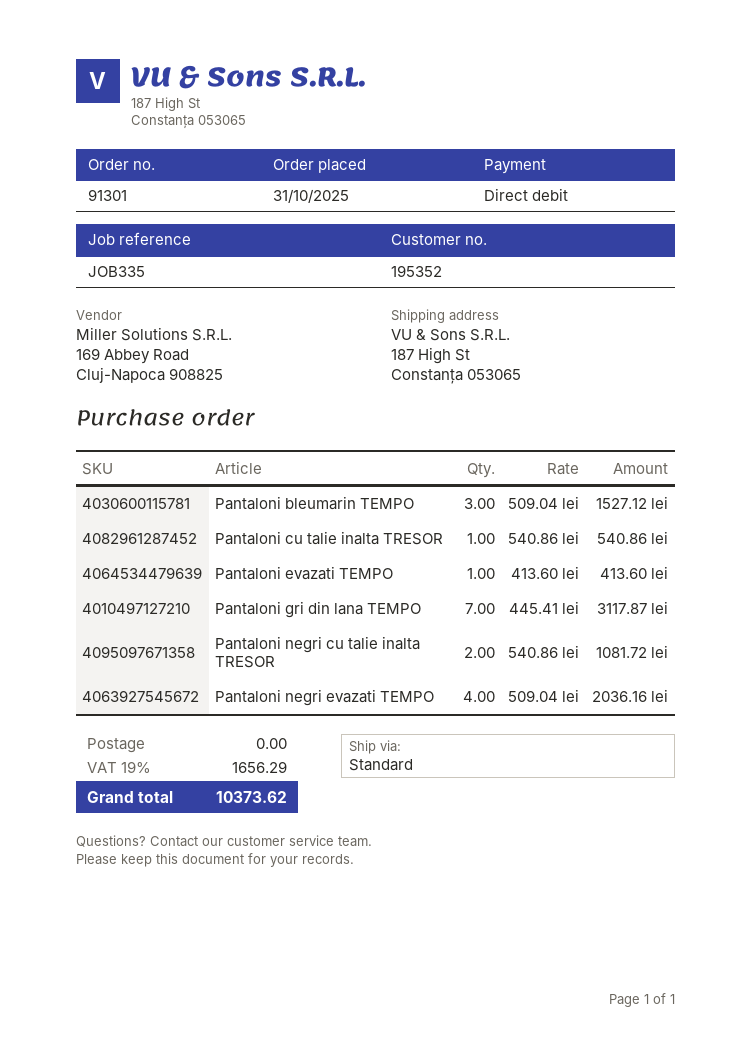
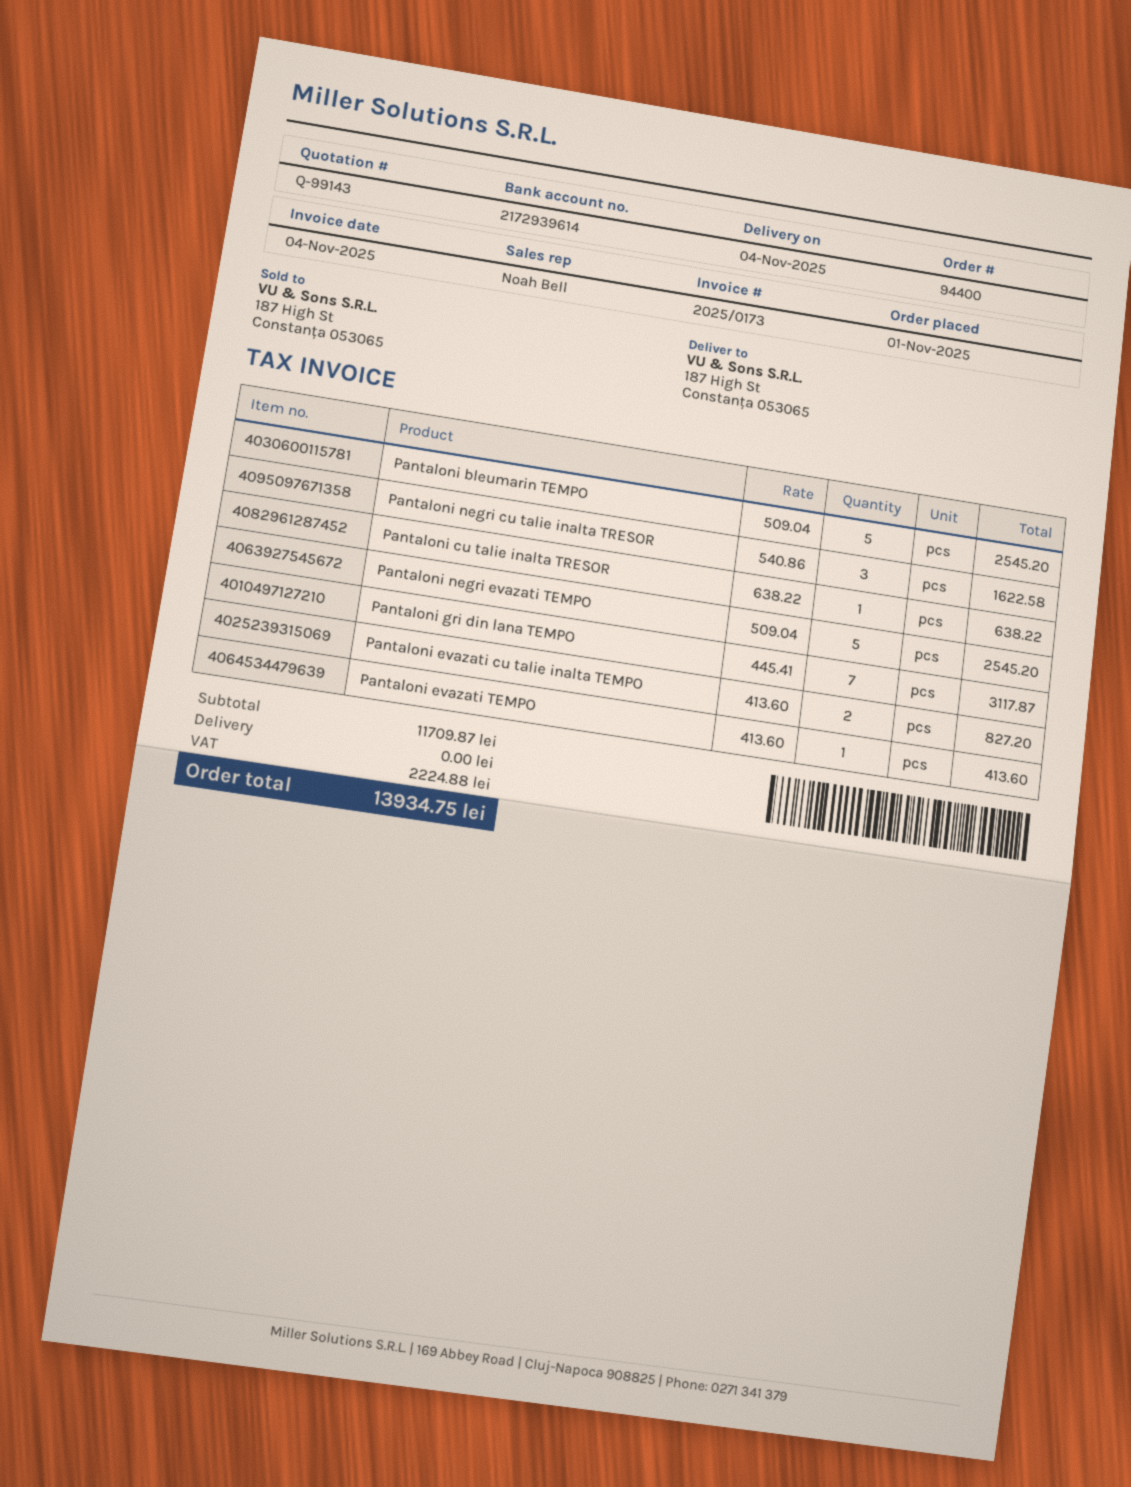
order number: 91301 -> 94400
order date: 2025-10-31 -> 2025-11-01
Pantaloni bleumarin TEMPO: 3 x 509.04 = 1527.12 -> 5 x 509.04 = 2545.20
Pantaloni cu talie inalta TRESOR: 1 x 540.86 = 540.86 -> 1 x 638.22 = 638.22
Pantaloni negri cu talie inalta TRESOR: 2 x 540.86 = 1081.72 -> 3 x 540.86 = 1622.58
Pantaloni negri evazati TEMPO: 4 x 509.04 = 2036.16 -> 5 x 509.04 = 2545.20
Pantaloni evazati cu talie inalta TEMPO: none -> 2 x 413.60 = 827.20
tax: 1656.29 -> 2224.88
total: 10373.62 -> 13934.75

